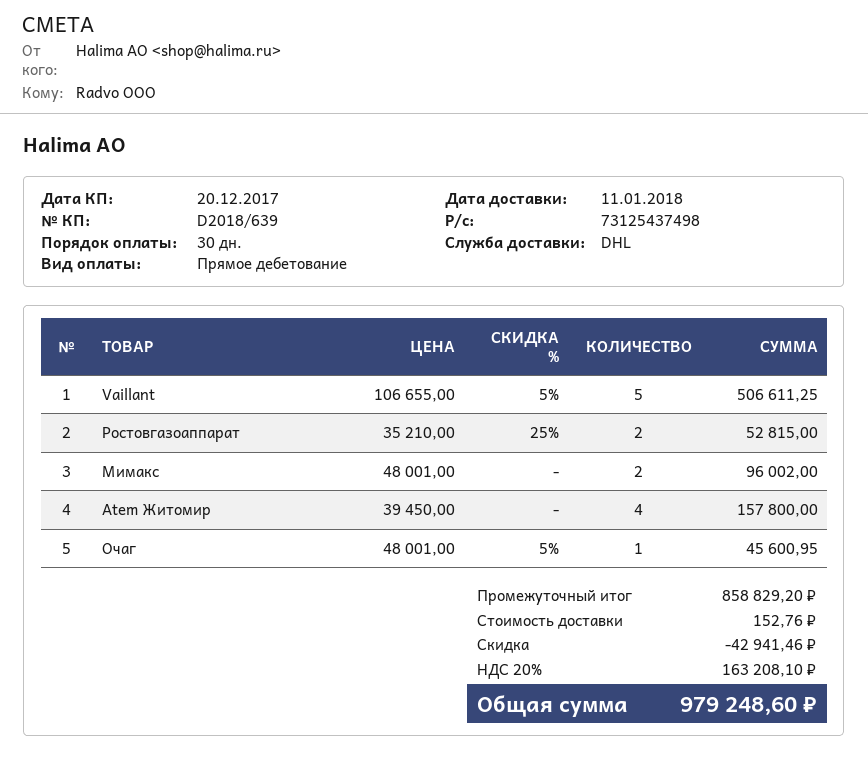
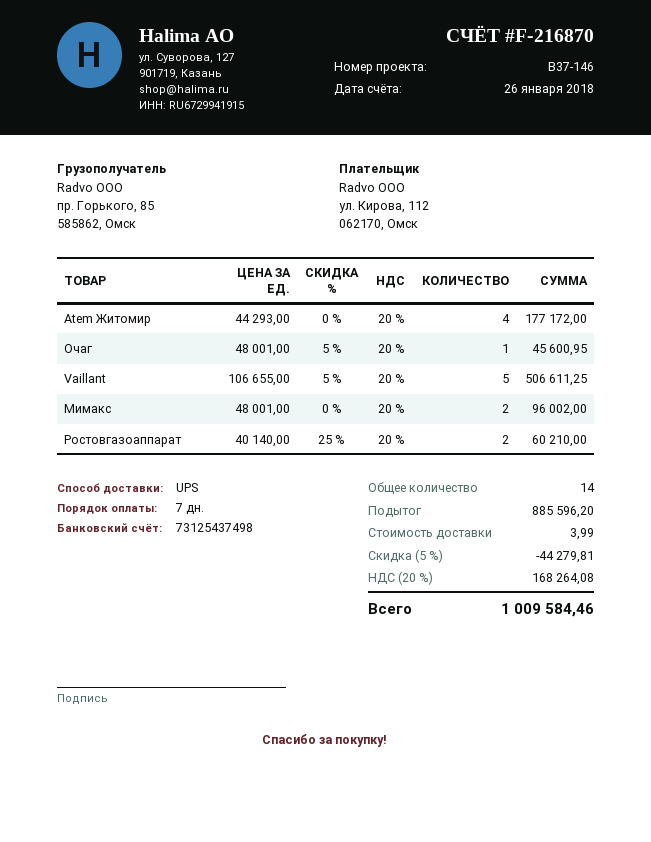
payment terms: 30 days -> 7 days
shipping method: DHL -> UPS
Ростовгазоаппарат: 2 x 35210.00 - 25% = 52815.00 -> 2 x 40140.00 - 25% = 60210.00
Atem Житомир: 4 x 39450.00 = 157800.00 -> 4 x 44293.00 = 177172.00
subtotal: 858829.20 -> 885596.20
discount: 42941.46 -> 44279.81
shipping: 152.76 -> 3.99
tax: 20% = 163208.10 -> 20% = 168264.08
total: 979248.60 -> 1009584.46

